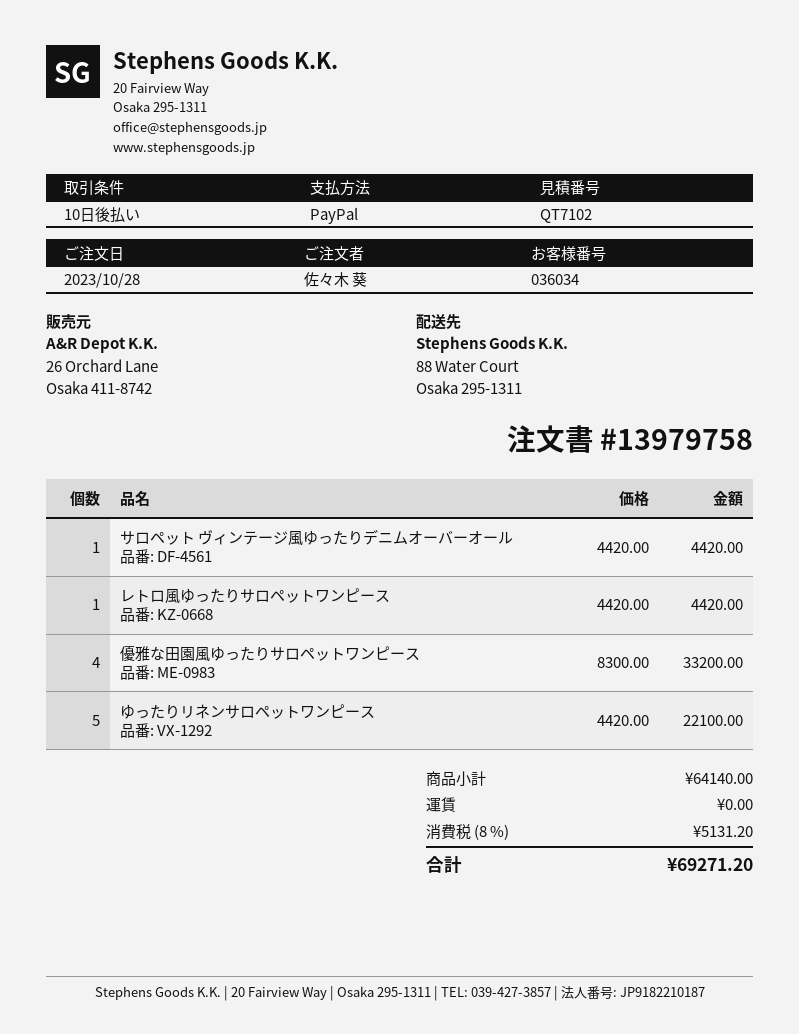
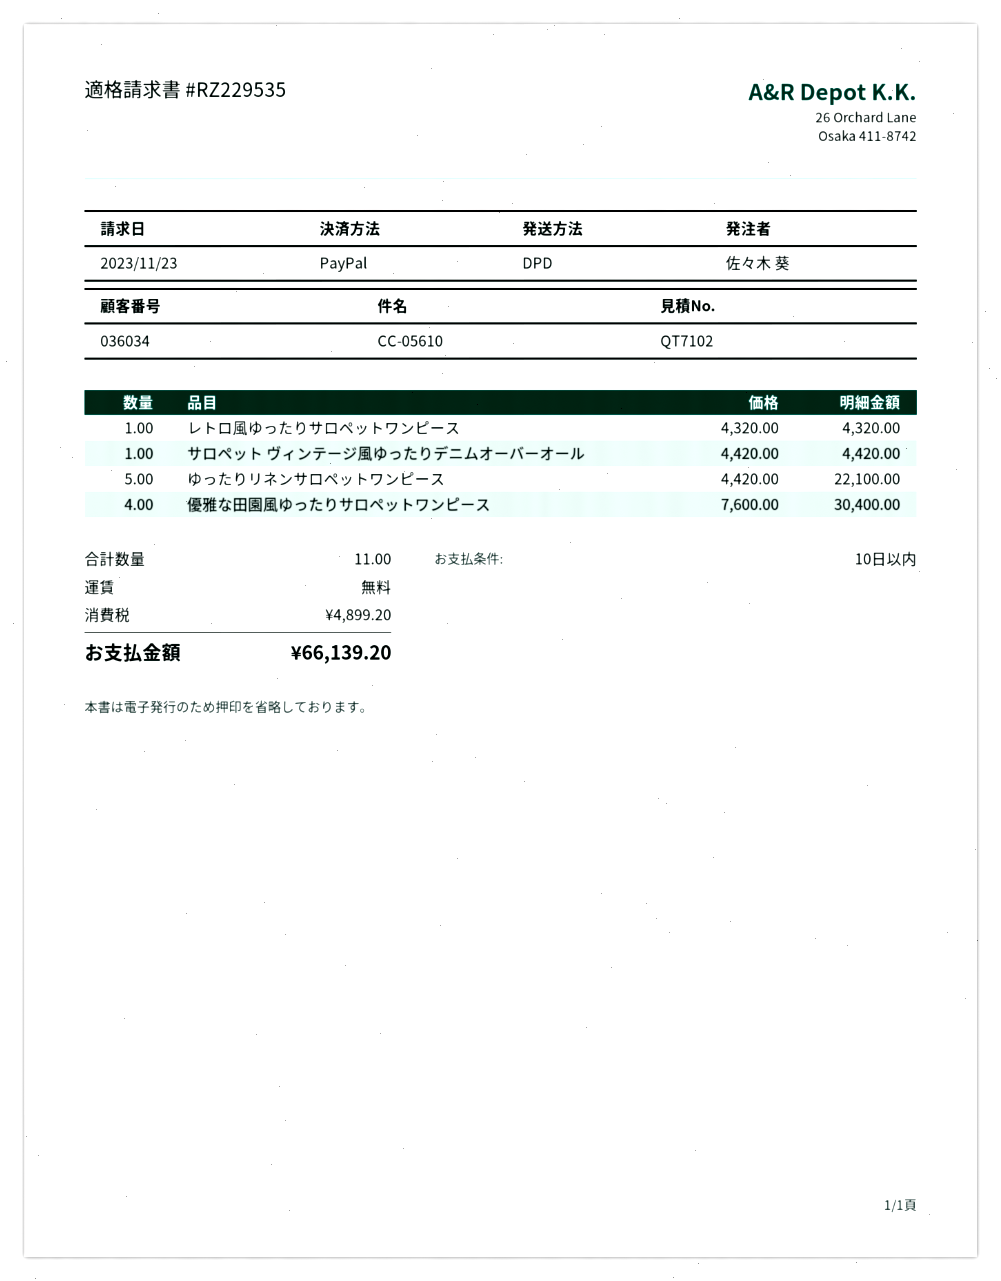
レトロ風ゆったりサロペットワンピース: 1 x 4420.00 = 4420.00 -> 1 x 4320.00 = 4320.00
優雅な田園風ゆったりサロペットワンピース: 4 x 8300.00 = 33200.00 -> 4 x 7600.00 = 30400.00
tax: 5131.20 -> 4899.20
total: 69271.20 -> 66139.20

